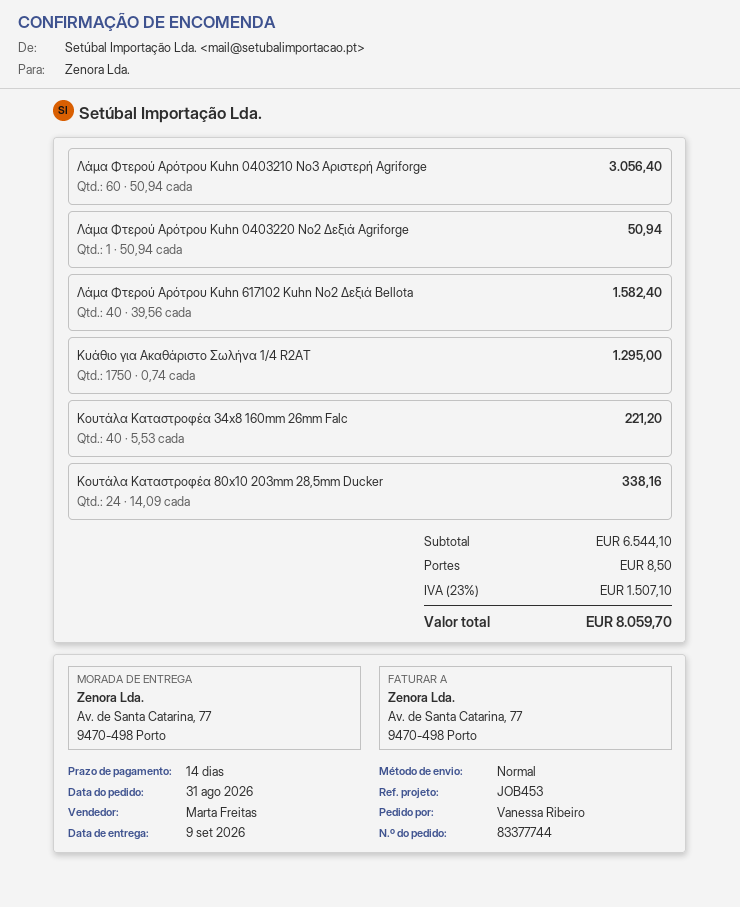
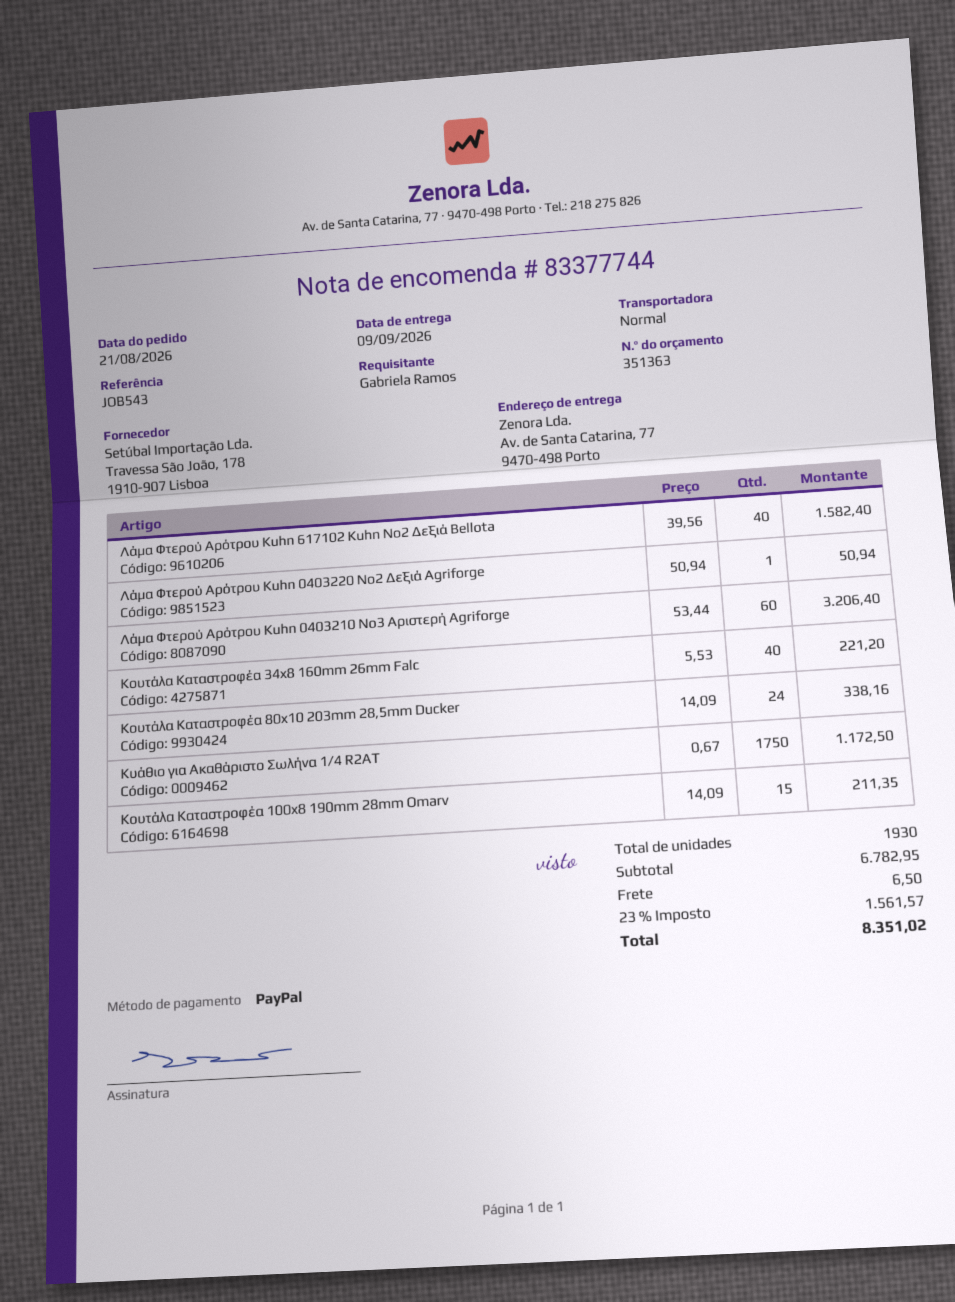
order date: 2026-08-31 -> 2026-08-21
reference: JOB453 -> JOB543
ordered by: Vanessa Ribeiro -> Gabriela Ramos
Λάμα Φτερού Αρότρου Kuhn 0403210 No3 Αριστερή Agriforge: 60 x 50.94 = 3056.40 -> 60 x 53.44 = 3206.40
Κυάθιο για Ακαθάριστο Σωλήνα 1/4 R2AT: 1750 x 0.74 = 1295.00 -> 1750 x 0.67 = 1172.50
Κουτάλα Καταστροφέα 100x8 190mm 28mm Omarv: none -> 15 x 14.09 = 211.35
subtotal: 6544.10 -> 6782.95
shipping: 8.50 -> 6.50
tax: 23% = 1507.10 -> 23% = 1561.57
total: 8059.70 -> 8351.02

